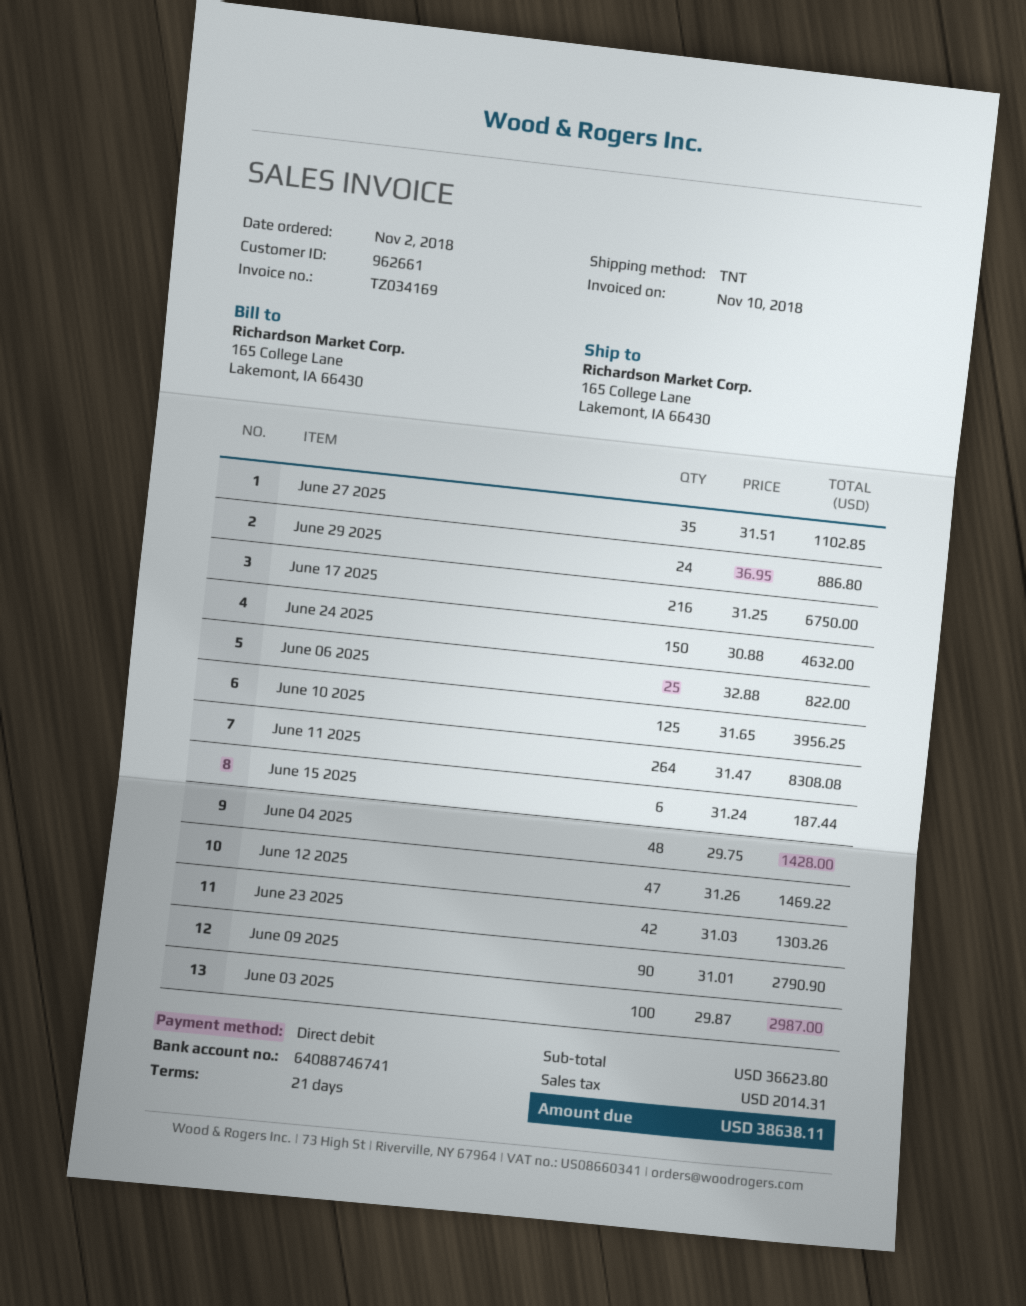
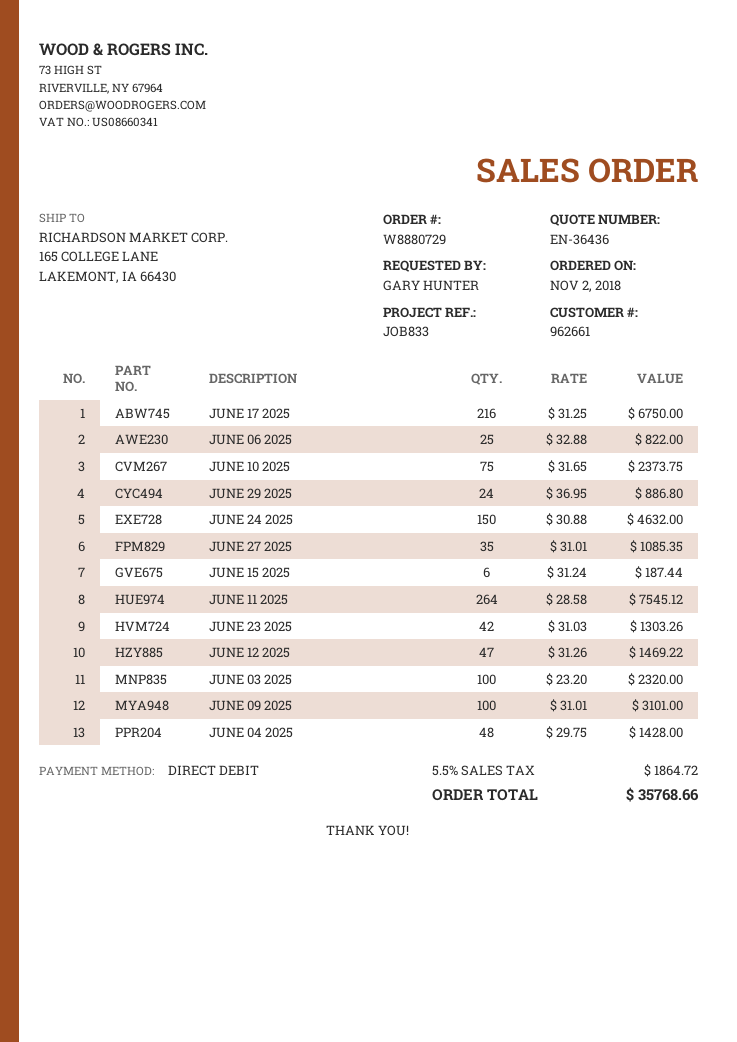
June 27 2025: 35 x 31.51 = 1102.85 -> 35 x 31.01 = 1085.35
June 10 2025: 125 x 31.65 = 3956.25 -> 75 x 31.65 = 2373.75
June 11 2025: 264 x 31.47 = 8308.08 -> 264 x 28.58 = 7545.12
June 09 2025: 90 x 31.01 = 2790.90 -> 100 x 31.01 = 3101.00
June 03 2025: 100 x 29.87 = 2987.00 -> 100 x 23.20 = 2320.00
tax: 2014.31 -> 1864.72
total: 38638.11 -> 35768.66

